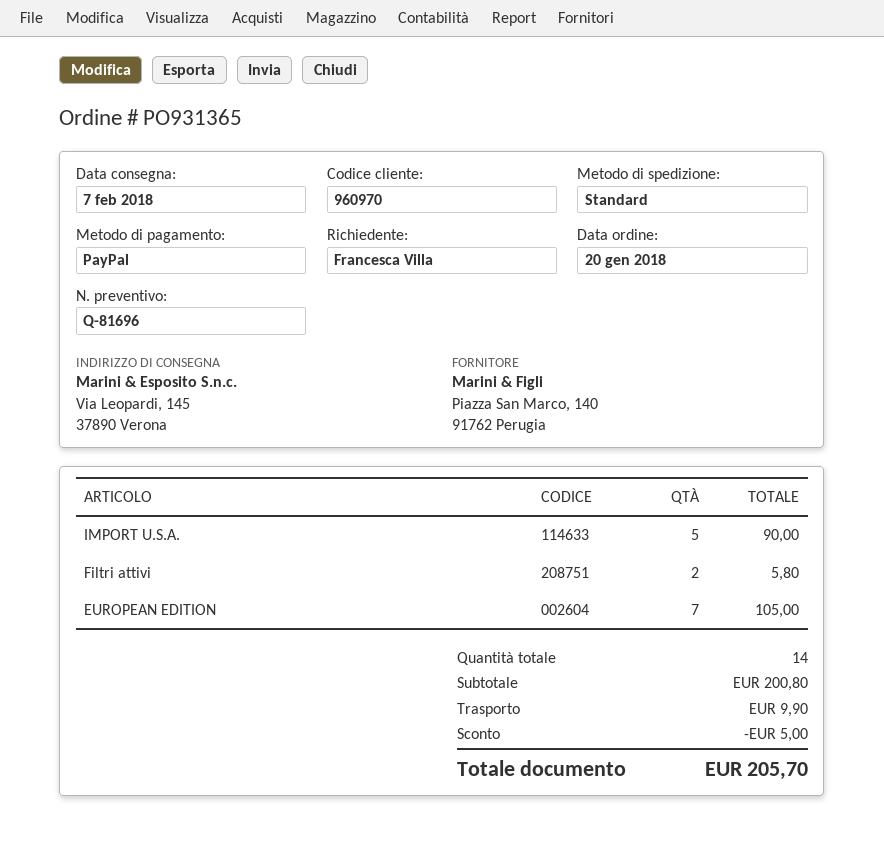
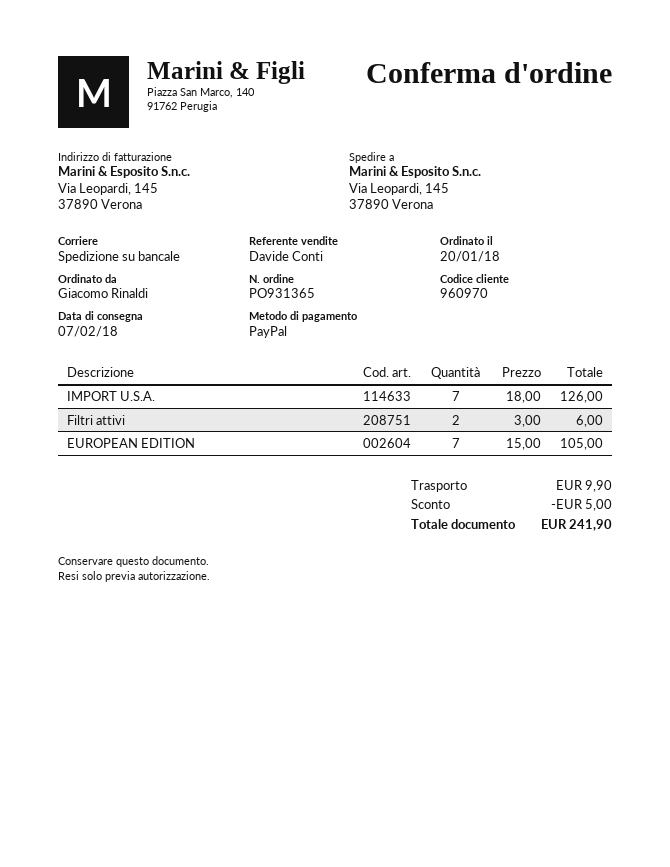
ordered by: Francesca Villa -> Giacomo Rinaldi
shipping method: standard -> pallet freight
IMPORT U.S.A.: 5 for 90.00 -> 7 for 126.00
Filtri attivi: 2 for 5.80 -> 2 for 6.00
total: 205.70 -> 241.90

